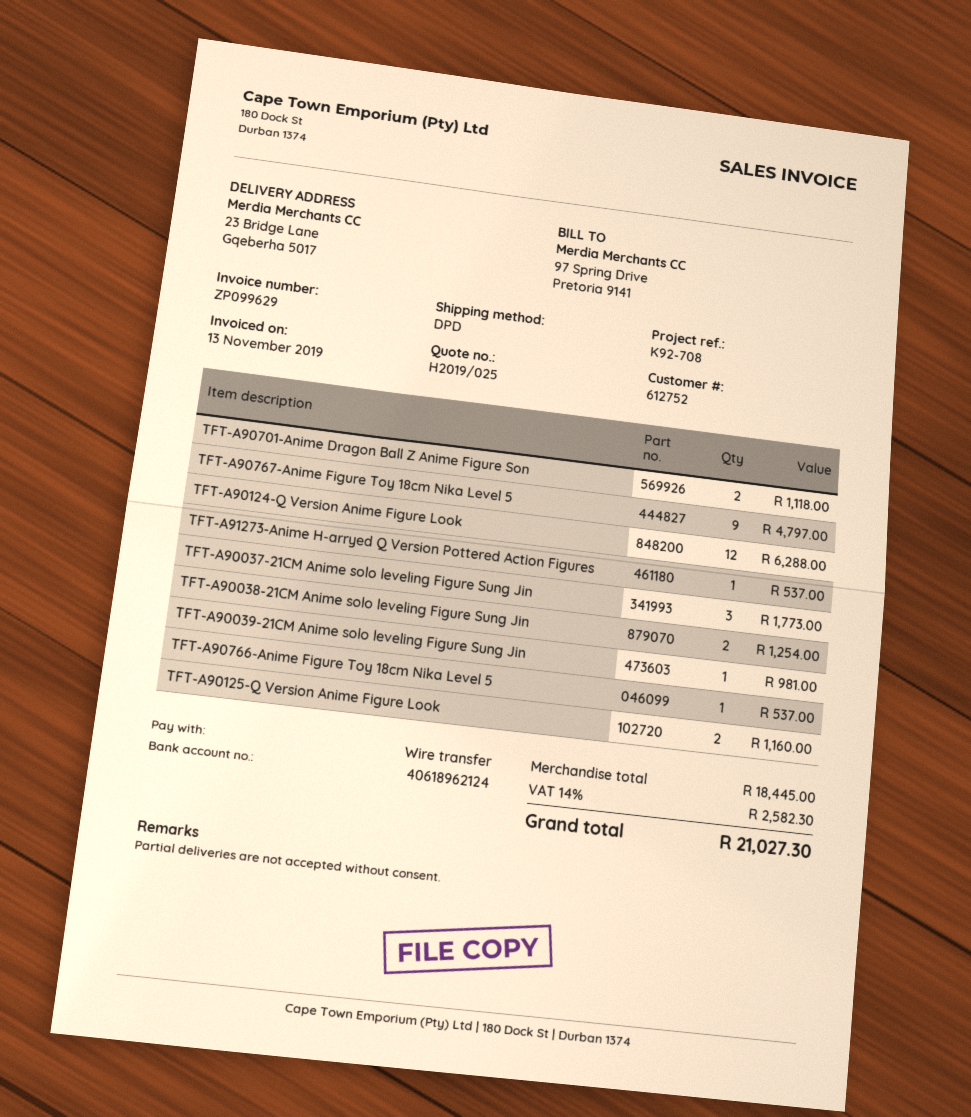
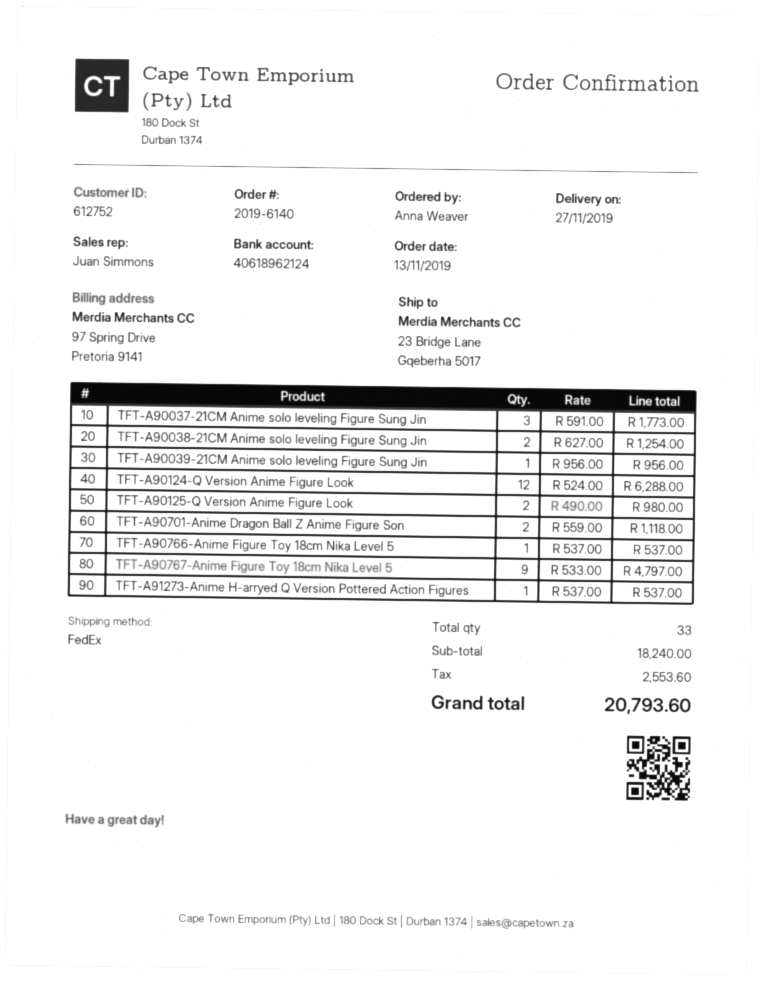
shipping method: DPD -> FedEx
TFT-A90039-21CM Anime solo leveling Figure Sung Jin: 1 for 981.00 -> 1 for 956.00
TFT-A90125-Q Version Anime Figure Look: 2 for 1160.00 -> 2 for 980.00
subtotal: 18445.00 -> 18240.00
tax: 2582.30 -> 2553.60
total: 21027.30 -> 20793.60

